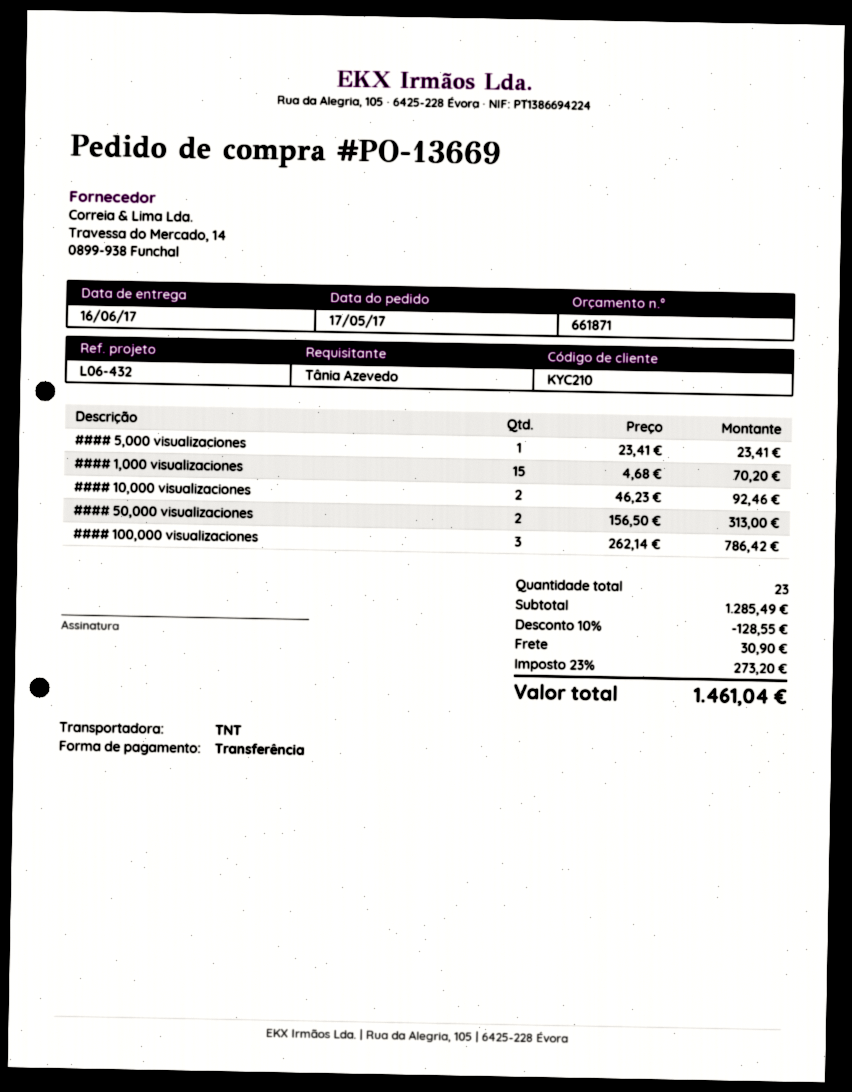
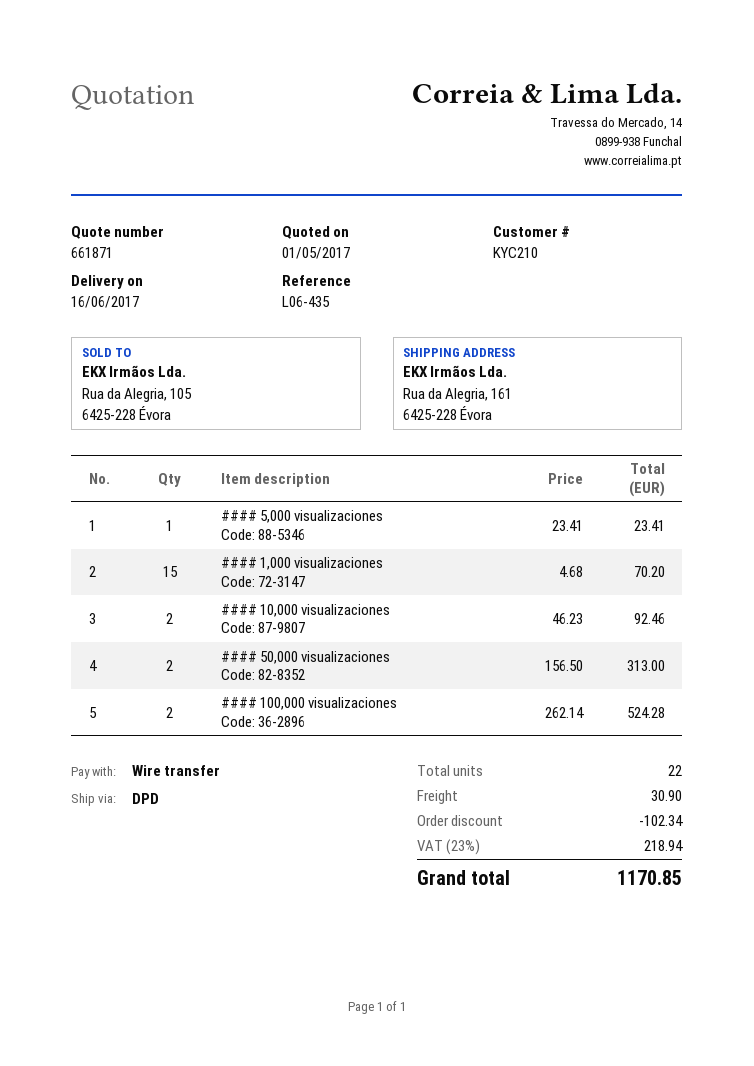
reference: L06-432 -> L06-435
shipping method: TNT -> DPD
#### 100,000 visualizaciones: 3 x 262.14 = 786.42 -> 2 x 262.14 = 524.28
total quantity: 23 -> 22
discount: 128.55 -> 102.34
tax: 23% = 273.20 -> 23% = 218.94
total: 1461.04 -> 1170.85

